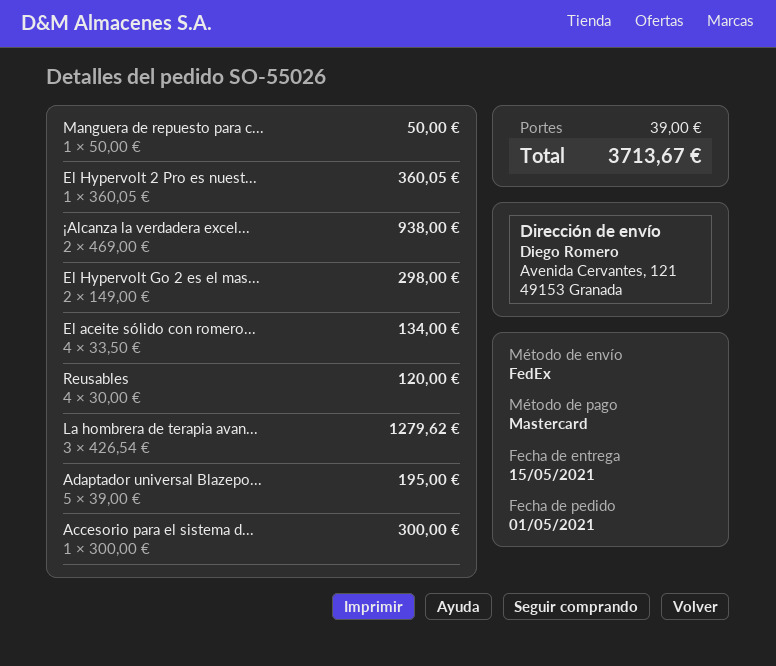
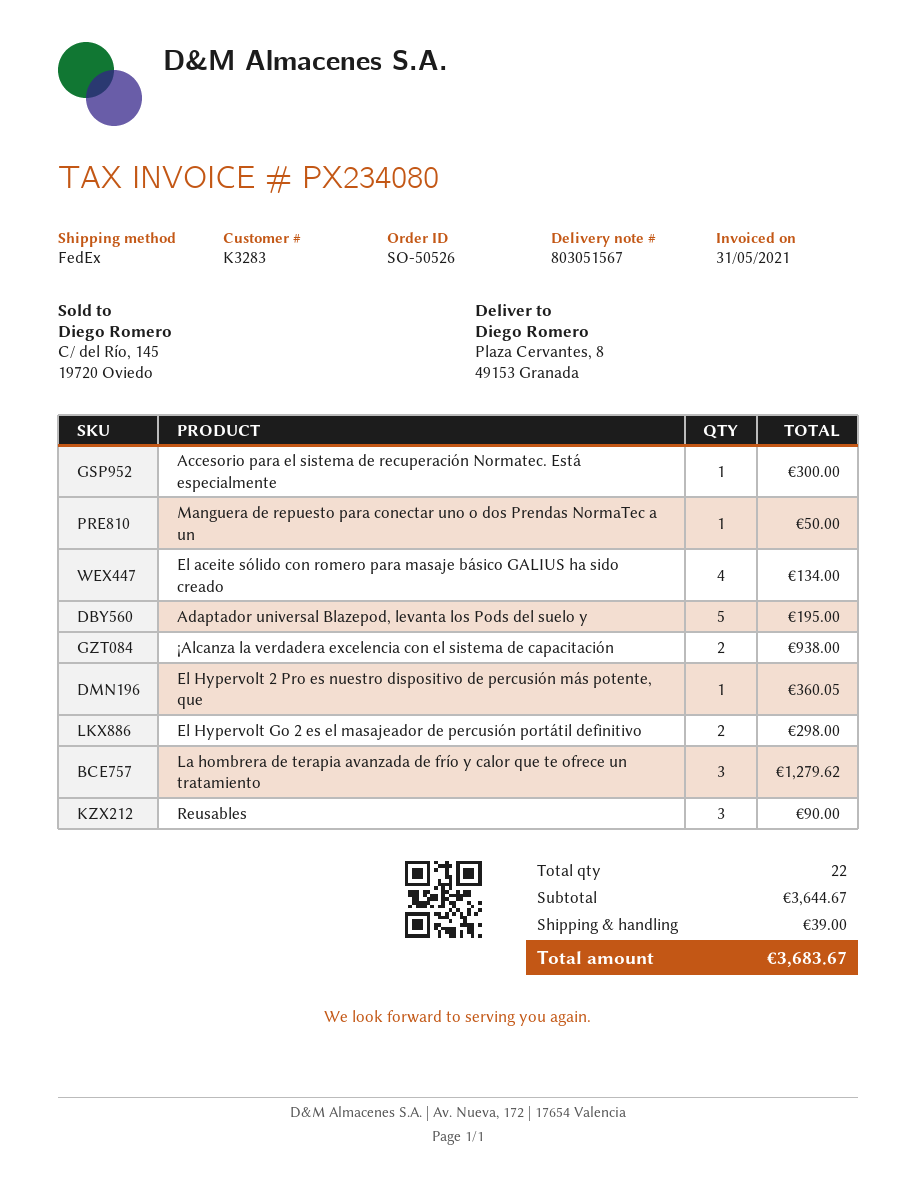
order number: SO-55026 -> SO-50526
ship to: Avenida Cervantes, 121, 49153 Granada -> Plaza Cervantes, 8, 49153 Granada
Reusables: 4 for 120.00 -> 3 for 90.00
total: 3713.67 -> 3683.67

